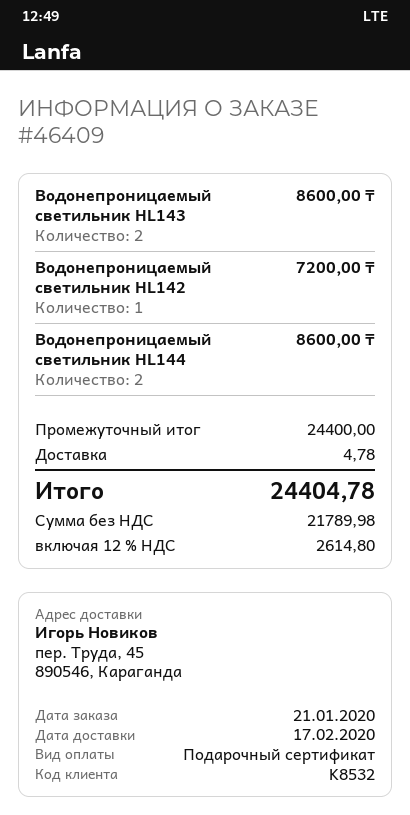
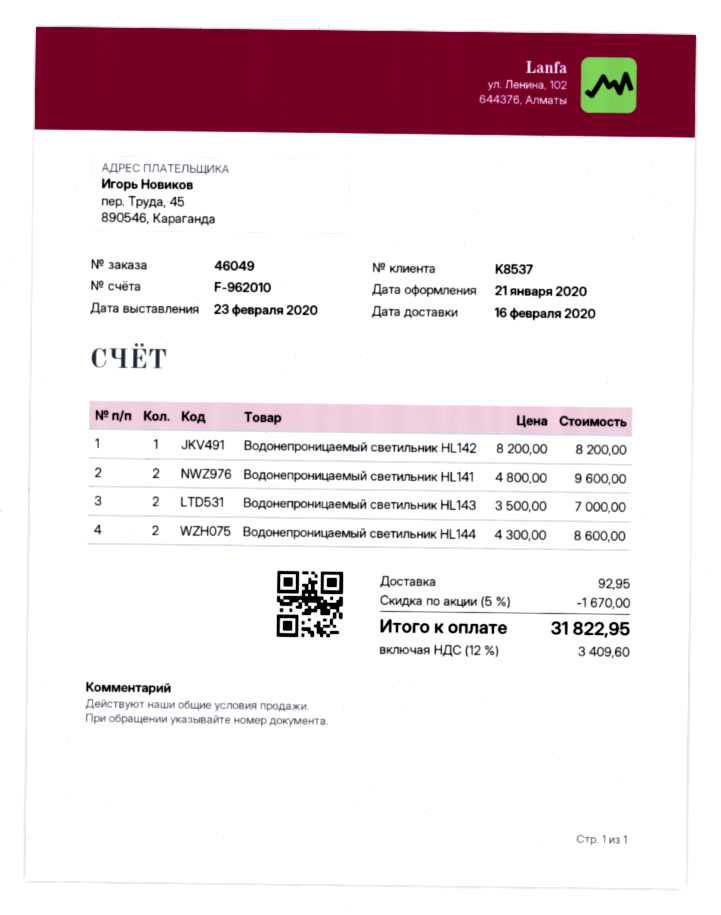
order number: 46409 -> 46049
delivery date: 2020-02-17 -> 2020-02-16
customer number: K8532 -> K8537
Водонепроницаемый светильник HL143: 2 for 8600.00 -> 2 for 7000.00
Водонепроницаемый светильник HL142: 1 for 7200.00 -> 1 for 8200.00
Водонепроницаемый светильник HL141: none -> 2 for 9600.00
discount: none -> 5% = 1670.00
shipping: 4.78 -> 92.95
tax: 12% = 2614.80 -> 12% = 3409.60
total: 24404.78 -> 31822.95

